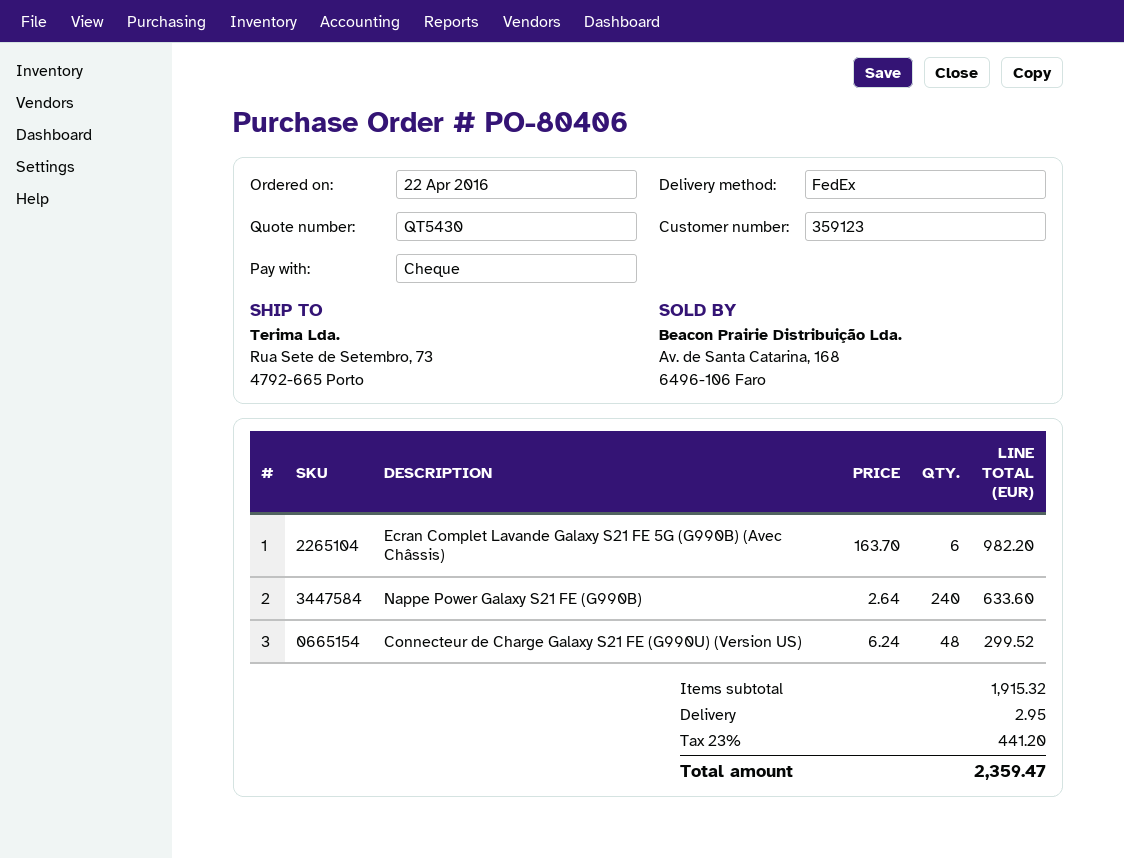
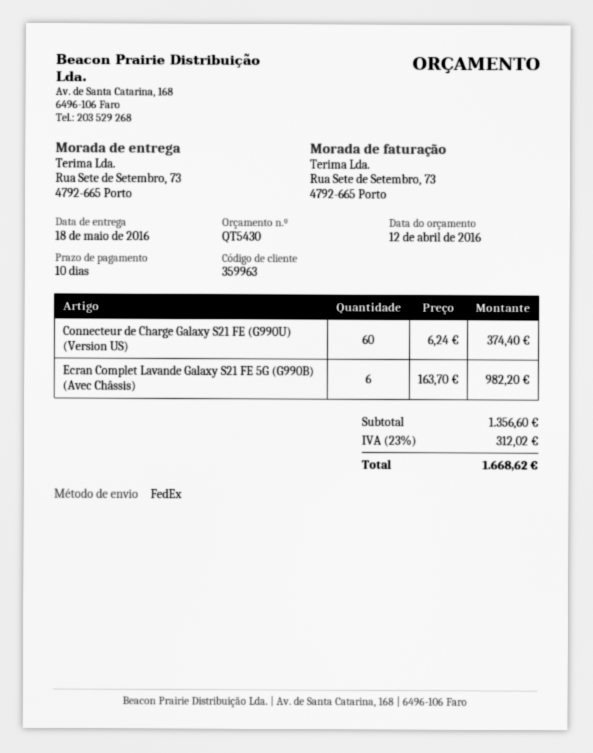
customer number: 359123 -> 359963
Nappe Power Galaxy S21 FE (G990B): 240 x 2.64 = 633.60 -> none
Connecteur de Charge Galaxy S21 FE (G990U) (Version US): 48 x 6.24 = 299.52 -> 60 x 6.24 = 374.40
subtotal: 1915.32 -> 1356.60
shipping: 2.95 -> none
tax: 23% = 441.20 -> 23% = 312.02
total: 2359.47 -> 1668.62

